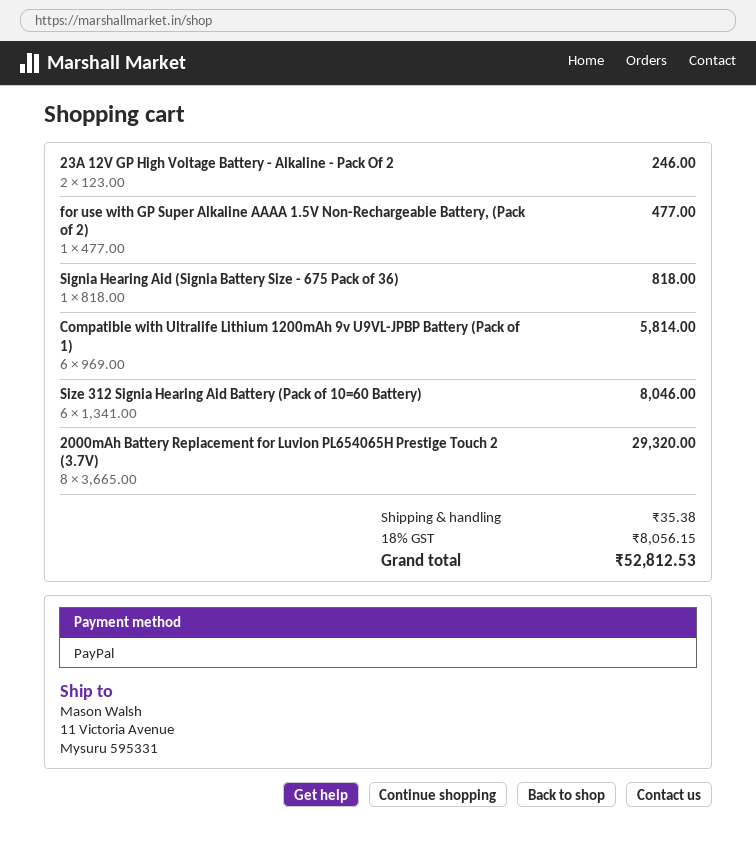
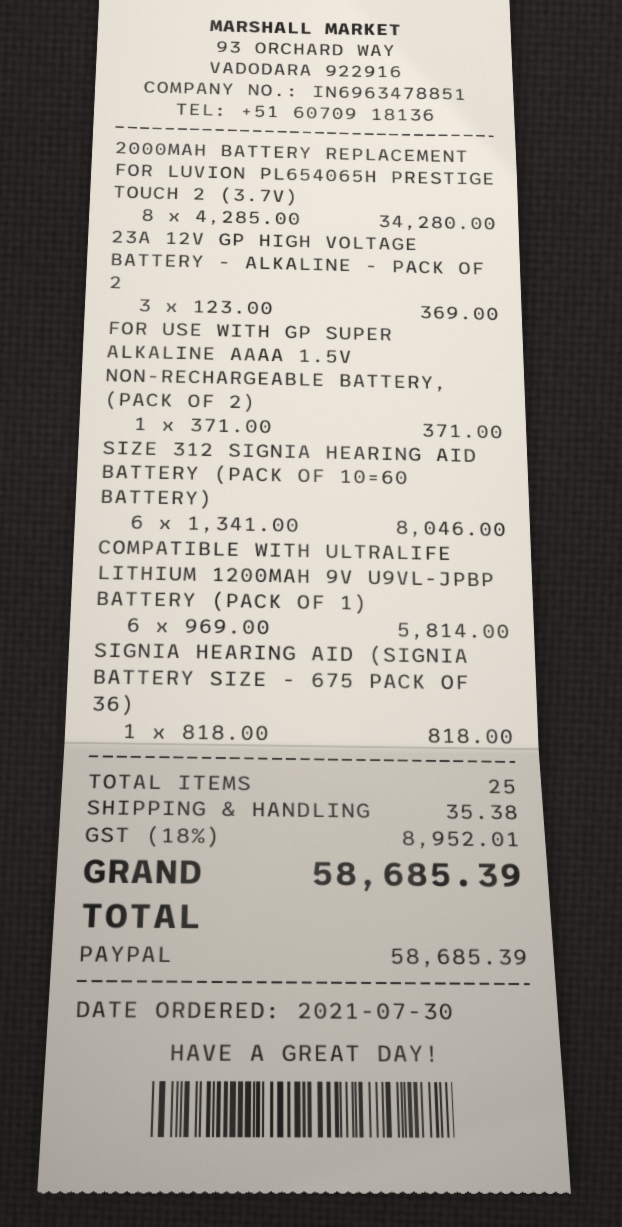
23A 12V GP High Voltage Battery - Alkaline - Pack Of 2: 2 x 123.00 = 246.00 -> 3 x 123.00 = 369.00
for use with GP Super Alkaline AAAA 1.5V Non-Rechargeable Battery, (Pack of 2): 1 x 477.00 = 477.00 -> 1 x 371.00 = 371.00
2000mAh Battery Replacement for Luvion PL654065H Prestige Touch 2 (3.7V): 8 x 3665.00 = 29320.00 -> 8 x 4285.00 = 34280.00
tax: 18% = 8056.15 -> 18% = 8952.01
total: 52812.53 -> 58685.39

